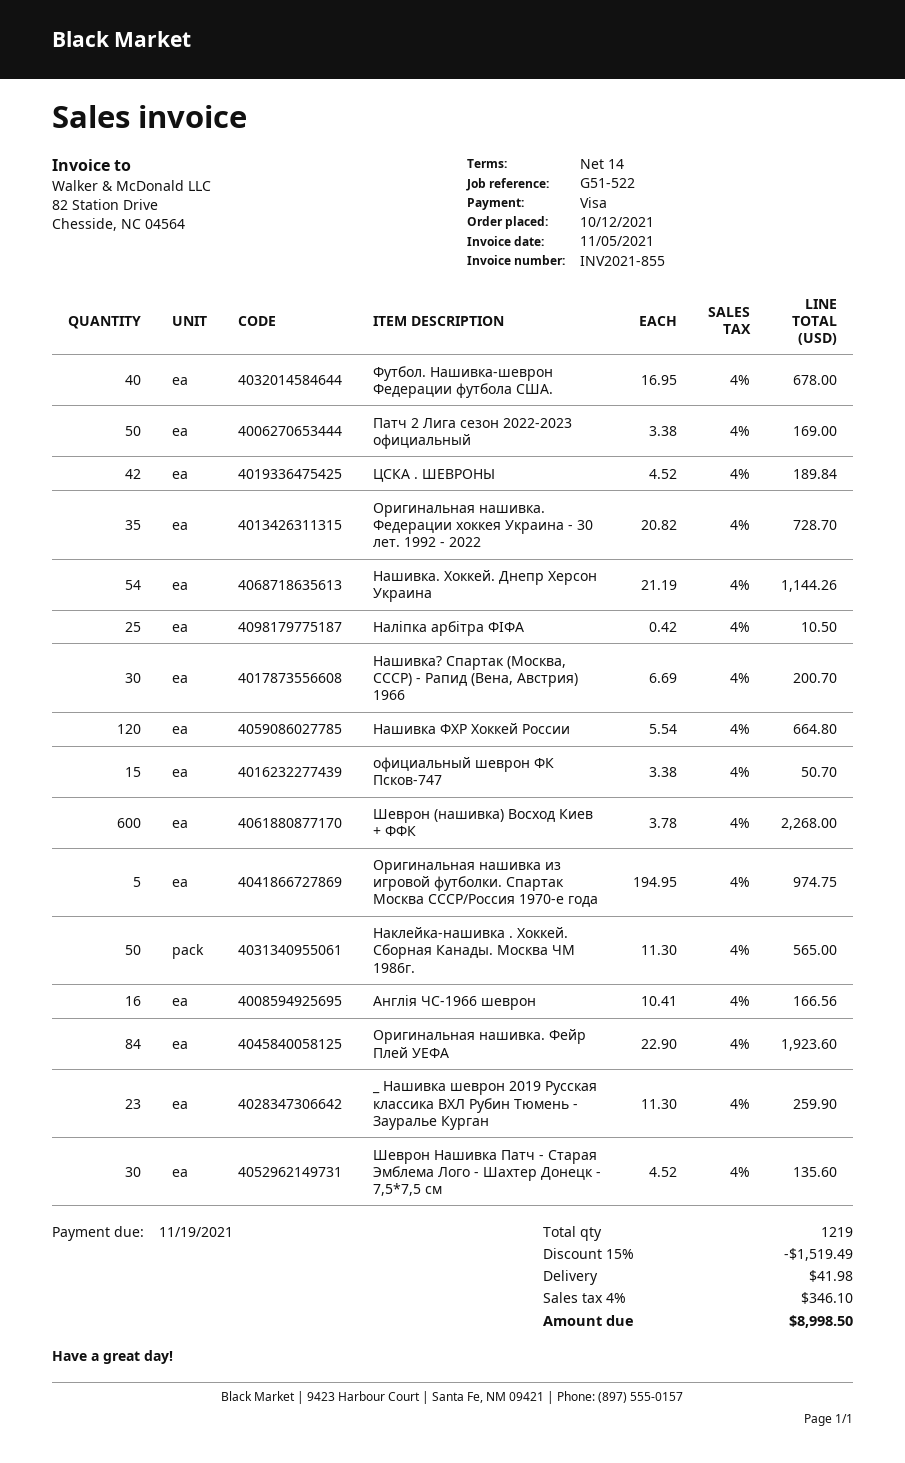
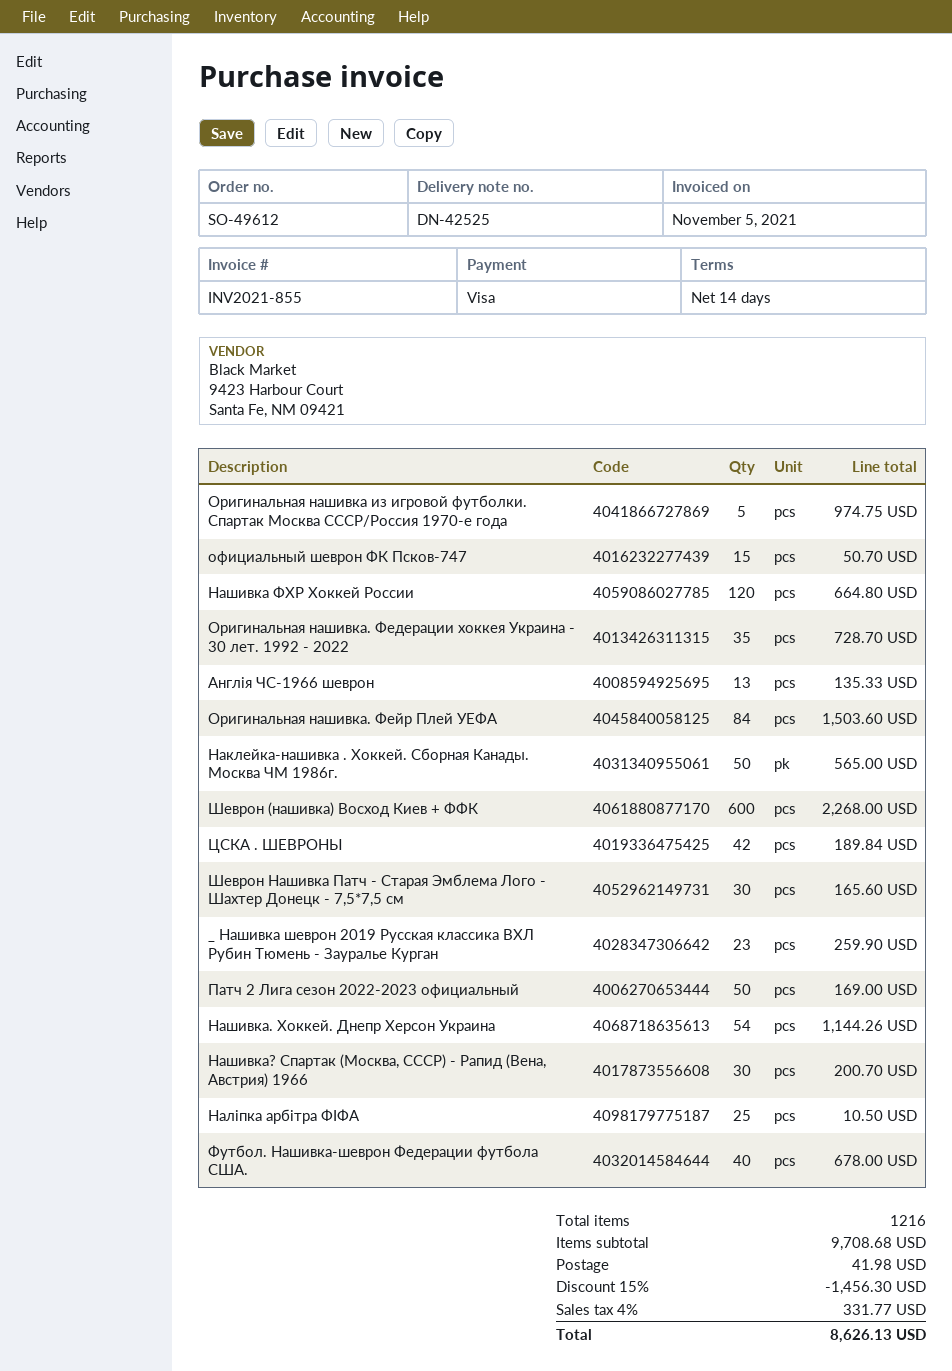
Англія ЧС-1966 шеврон: 16 for 166.56 -> 13 for 135.33
Оригинальная нашивка. Фейр Плей УЕФА: 84 for 1923.60 -> 84 for 1503.60
Шеврон Нашивка Патч - Старая Эмблема Лого - Шахтер Донецк - 7,5*7,5 см: 30 for 135.60 -> 30 for 165.60
total quantity: 1219 -> 1216
discount: 15% = 1519.49 -> 15% = 1456.30
tax: 4% = 346.10 -> 4% = 331.77
total: 8998.50 -> 8626.13

